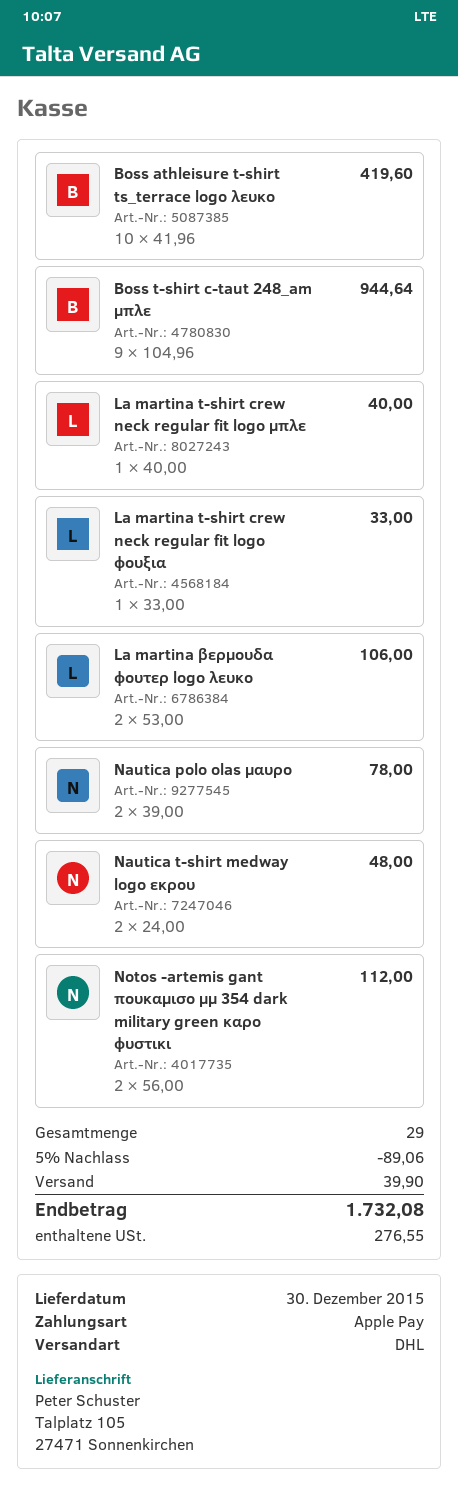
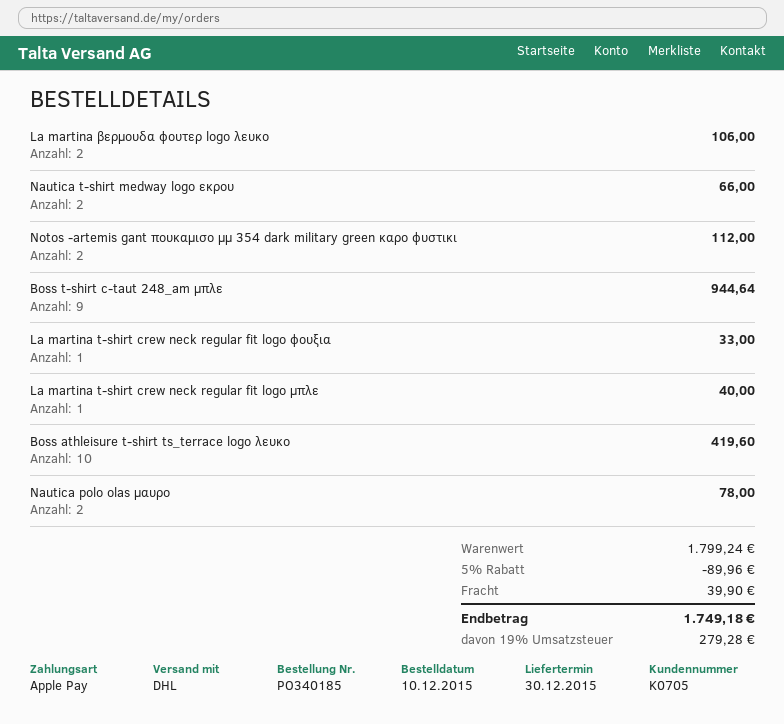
Nautica t-shirt medway logo εκρου: 2 for 48.00 -> 2 for 66.00
discount: 5% = 89.06 -> 5% = 89.96
tax: 276.55 -> 279.28
total: 1732.08 -> 1749.18

